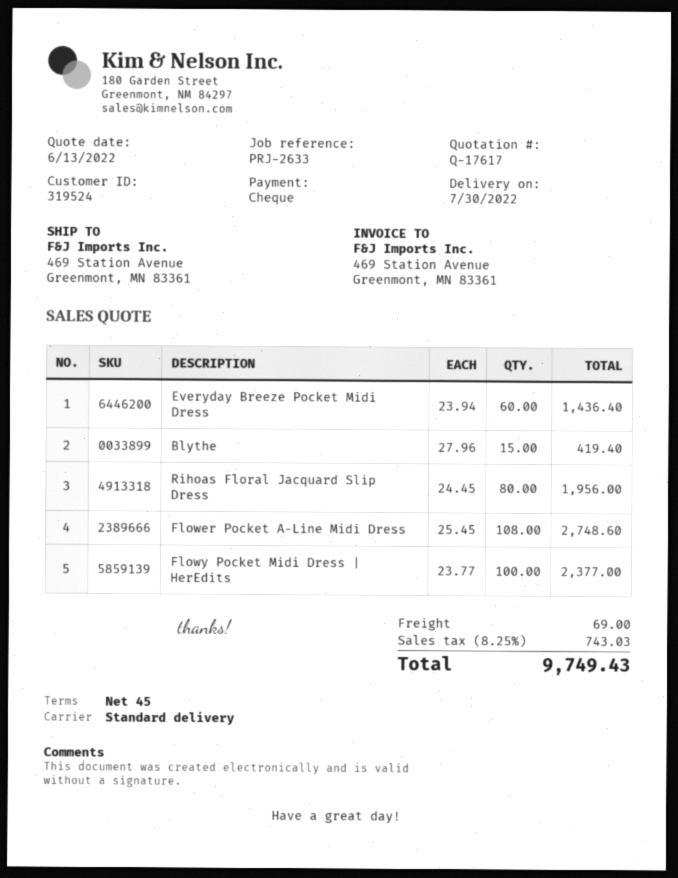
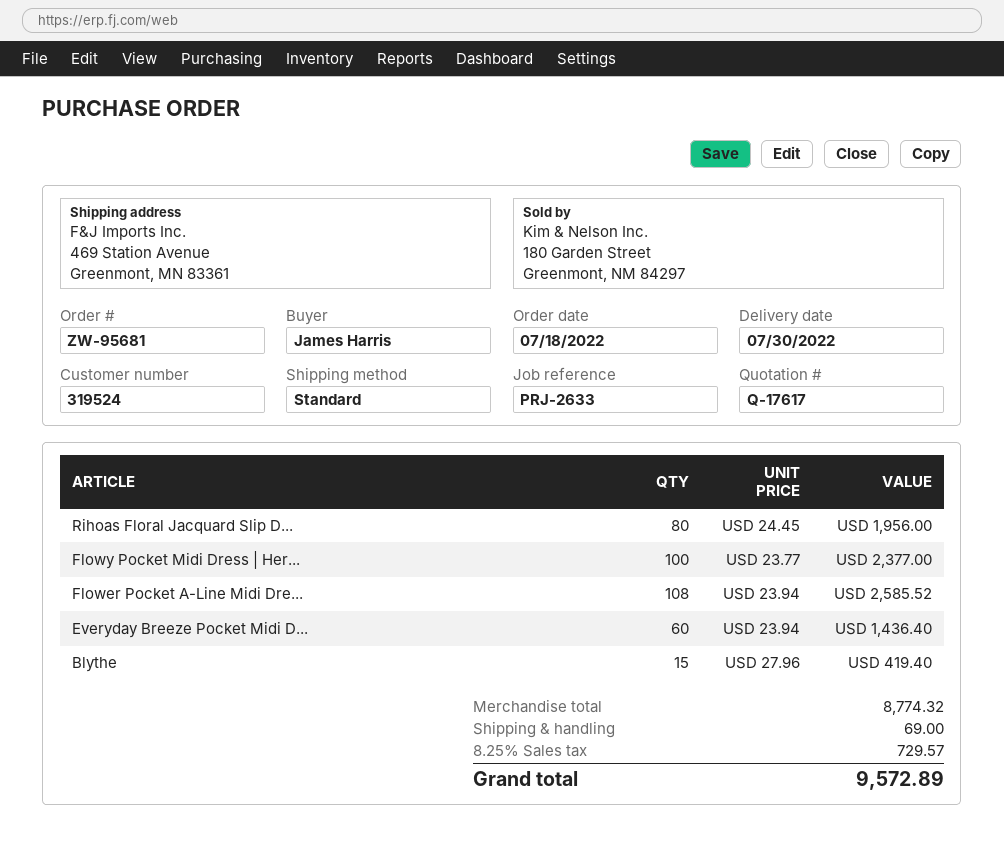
Flower Pocket A-Line Midi Dress: 108 x 25.45 = 2748.60 -> 108 x 23.94 = 2585.52
tax: 8.25% = 743.03 -> 8.25% = 729.57
total: 9749.43 -> 9572.89

